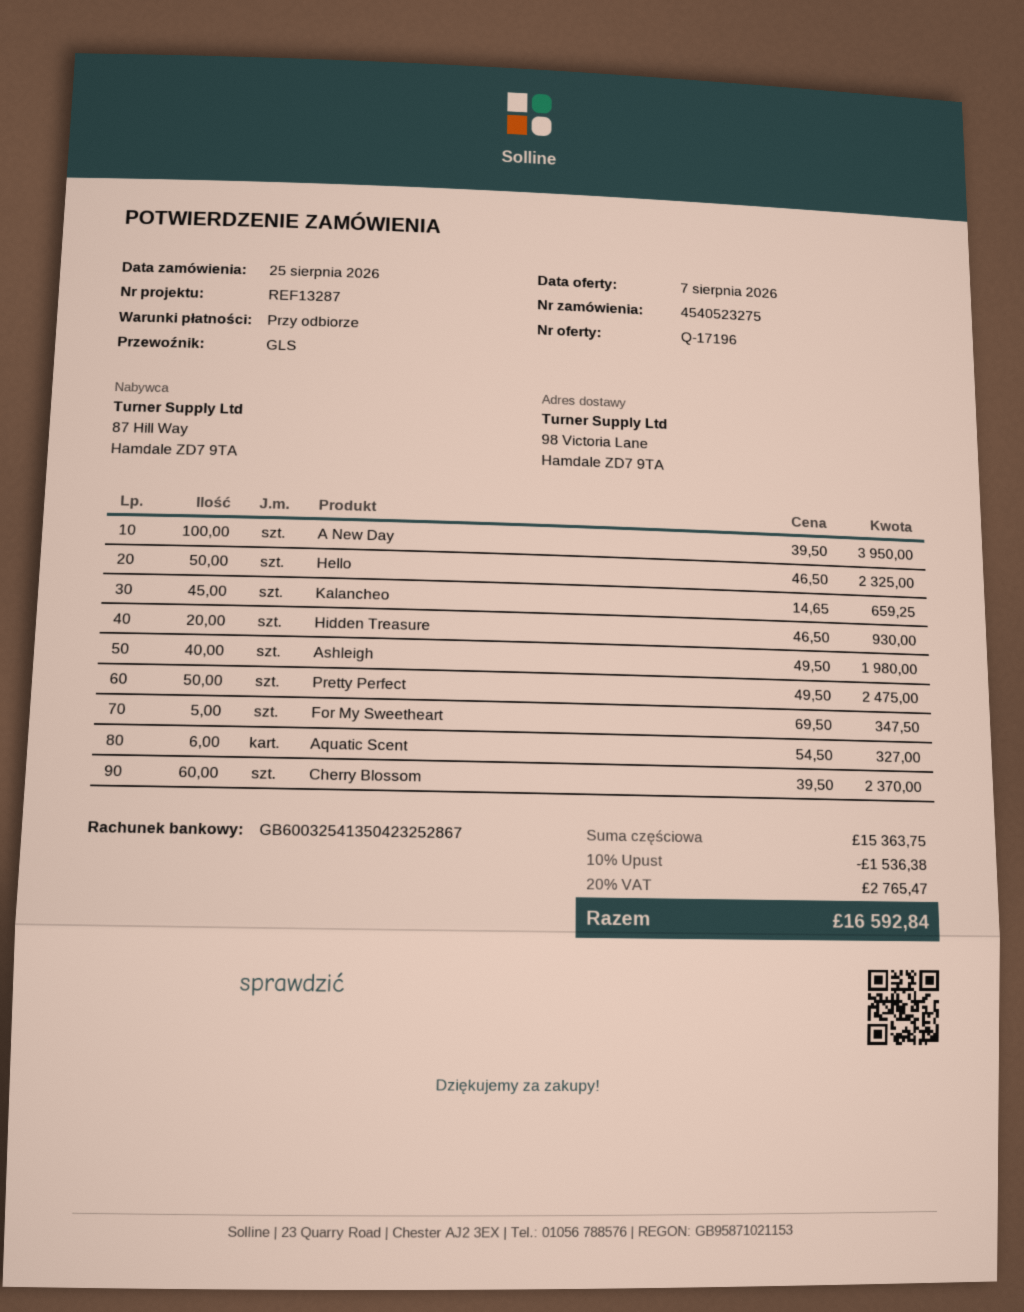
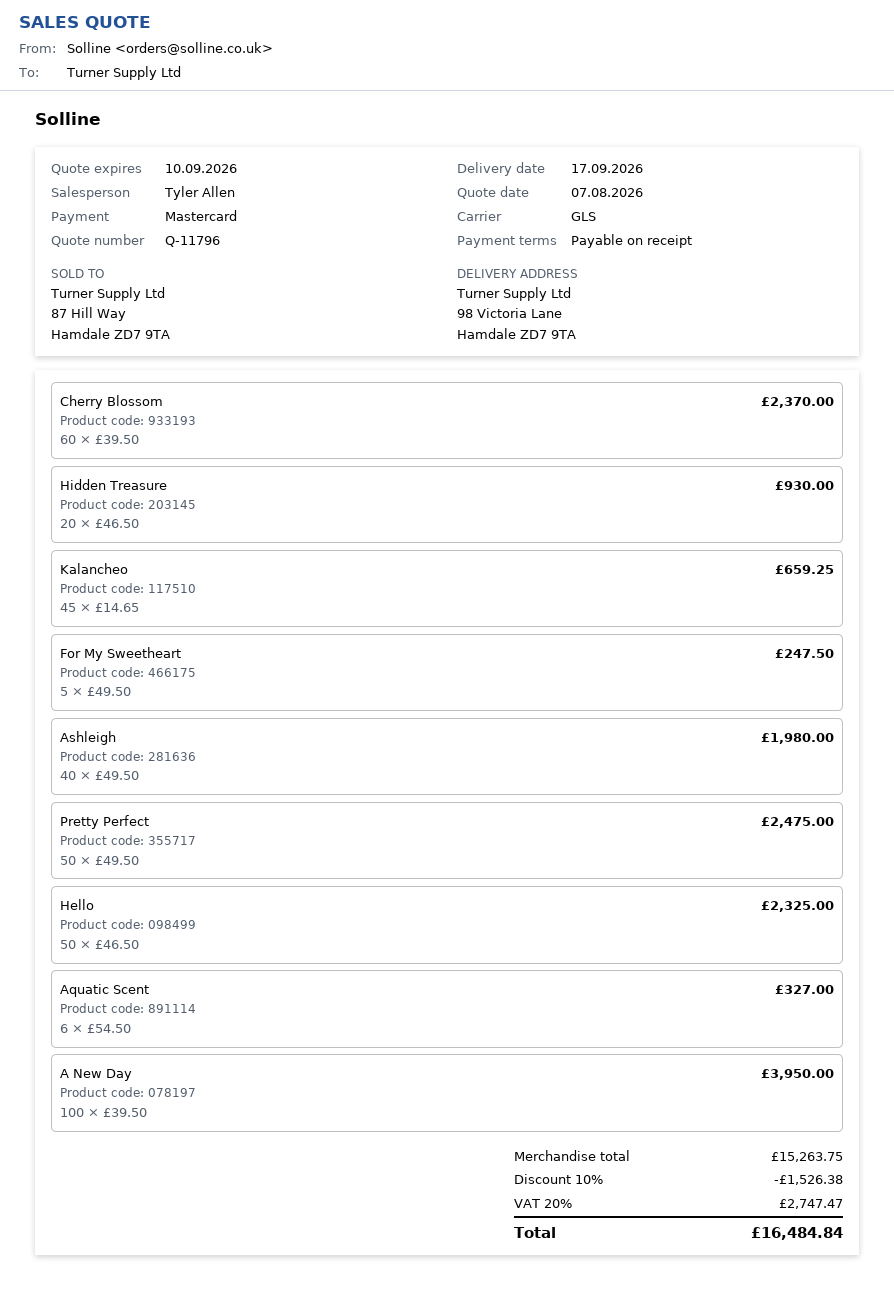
quote number: Q-17196 -> Q-11796
For My Sweetheart: 5 x 69.50 = 347.50 -> 5 x 49.50 = 247.50
subtotal: 15363.75 -> 15263.75
discount: 10% = 1536.38 -> 10% = 1526.38
tax: 20% = 2765.47 -> 20% = 2747.47
total: 16592.84 -> 16484.84

